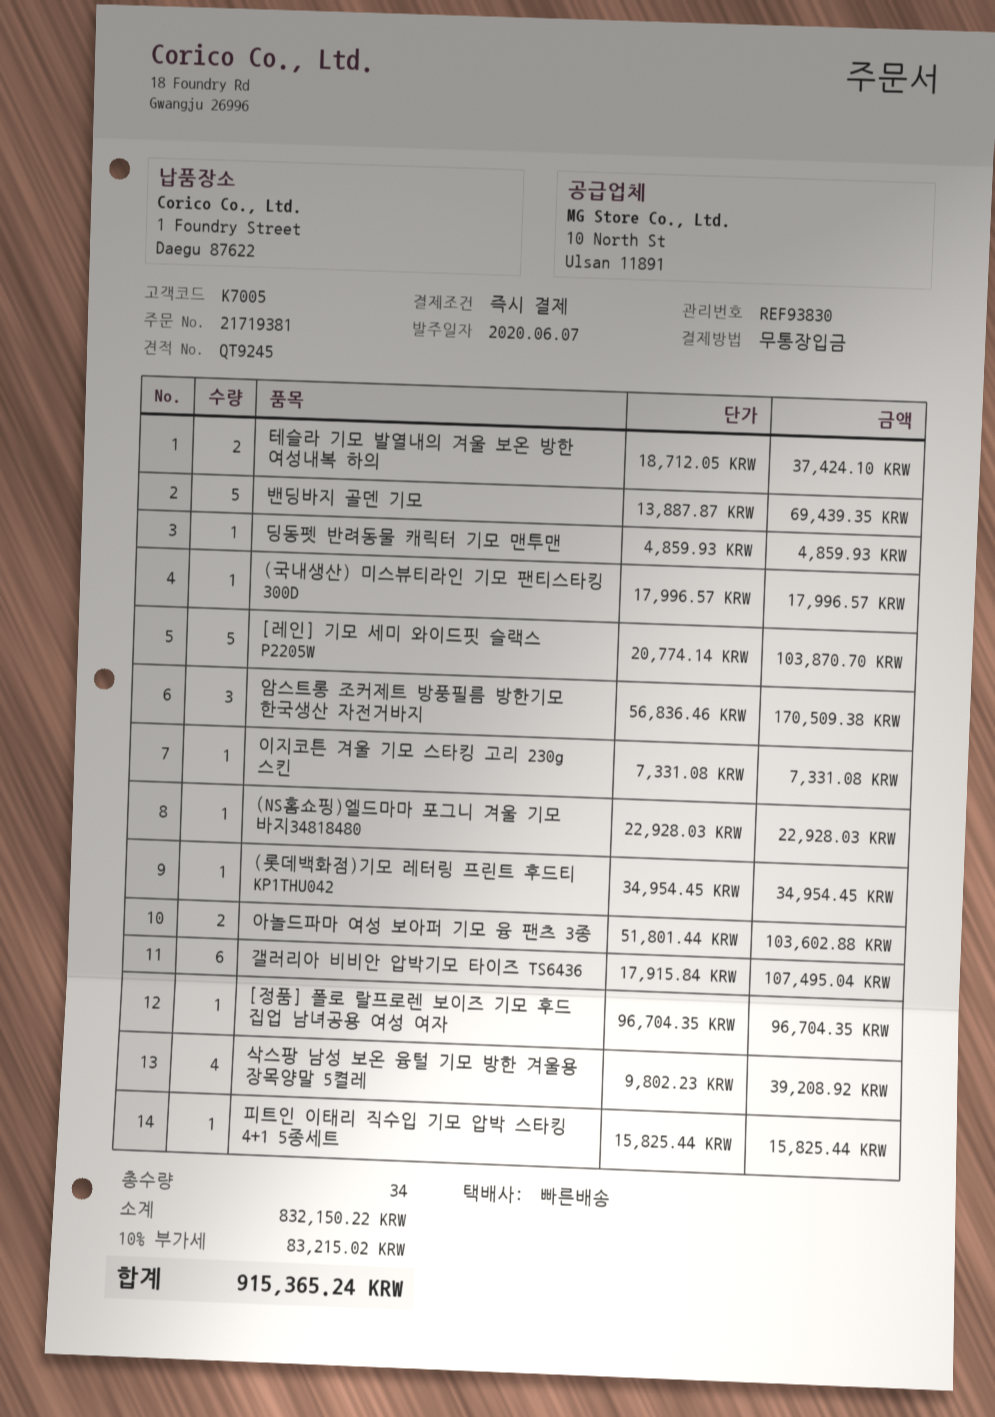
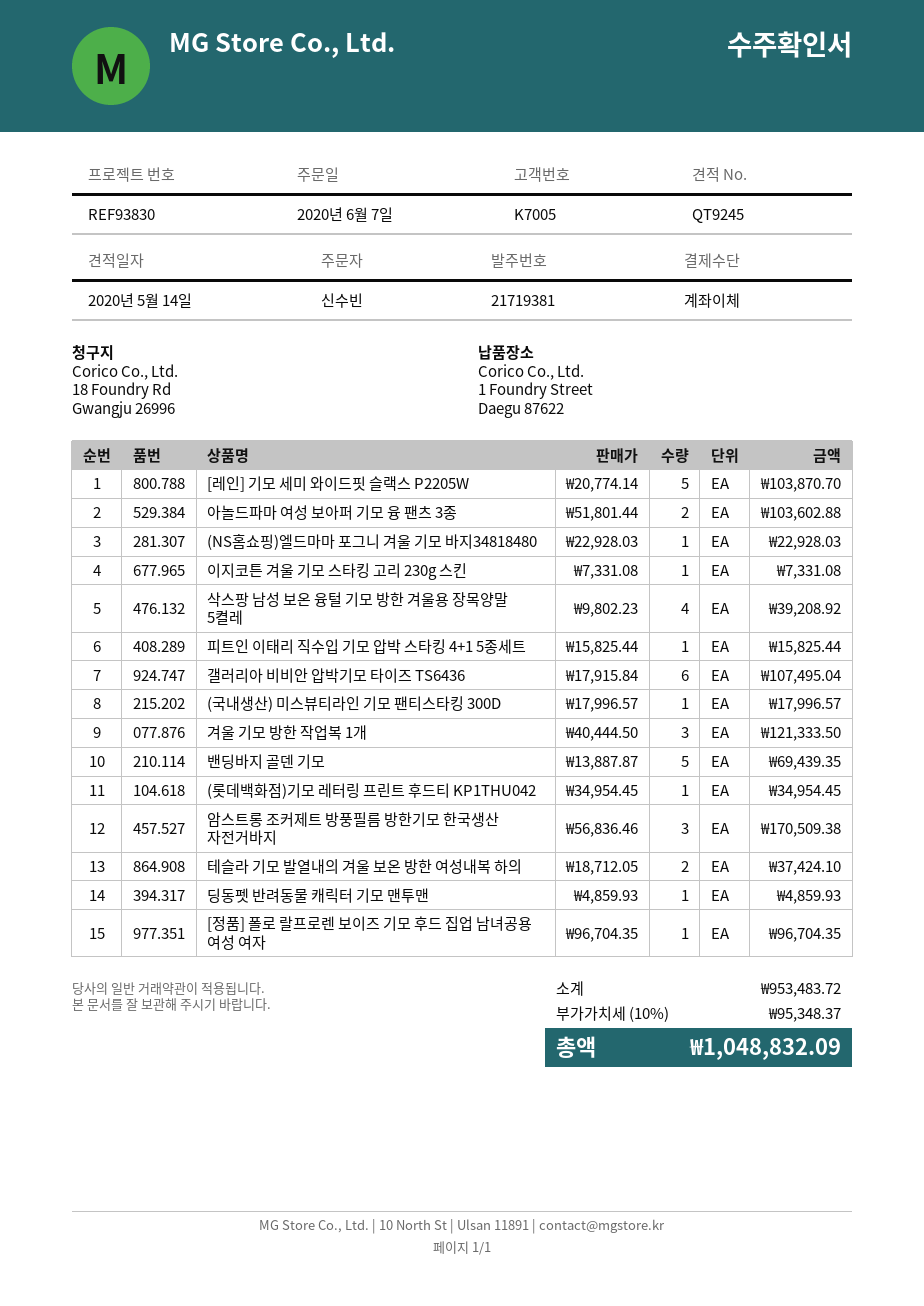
겨울 기모 방한 작업복 1개: none -> 3 x 40444.50 = 121333.50
subtotal: 832150.22 -> 953483.72
tax: 10% = 83215.02 -> 10% = 95348.37
total: 915365.24 -> 1048832.09

